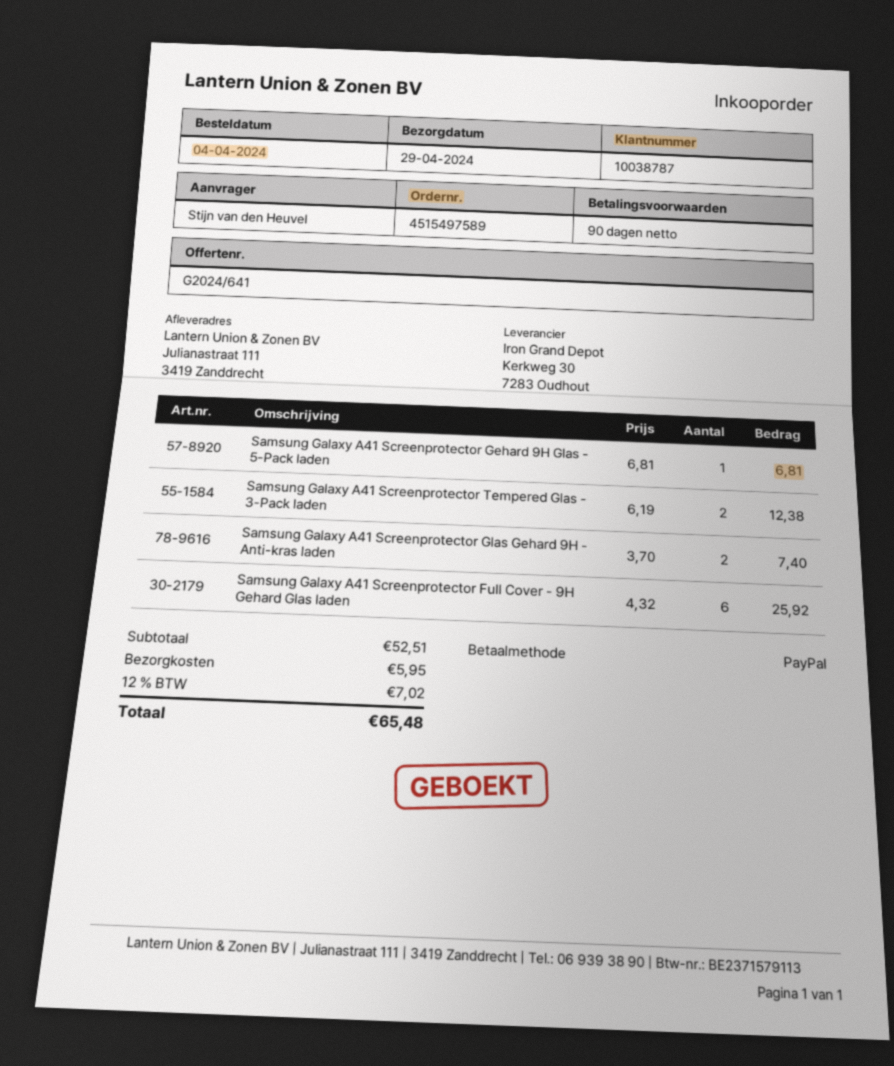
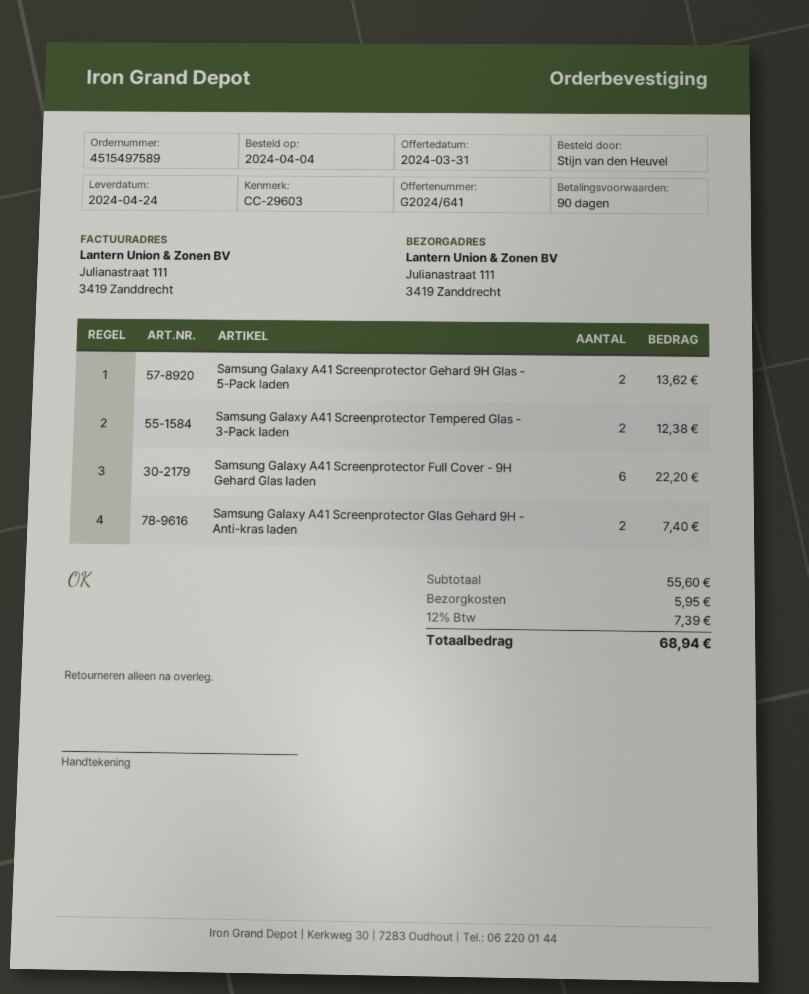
delivery date: 2024-04-29 -> 2024-04-24
Samsung Galaxy A41 Screenprotector Gehard 9H Glas - 5-Pack laden: 1 for 6.81 -> 2 for 13.62
Samsung Galaxy A41 Screenprotector Full Cover - 9H Gehard Glas laden: 6 for 25.92 -> 6 for 22.20
subtotal: 52.51 -> 55.60
tax: 12% = 7.02 -> 12% = 7.39
total: 65.48 -> 68.94

